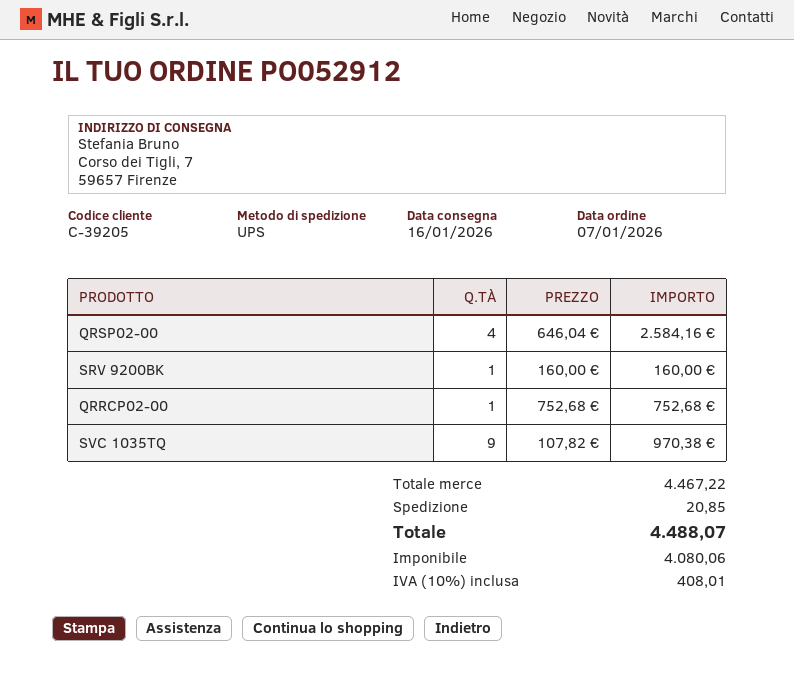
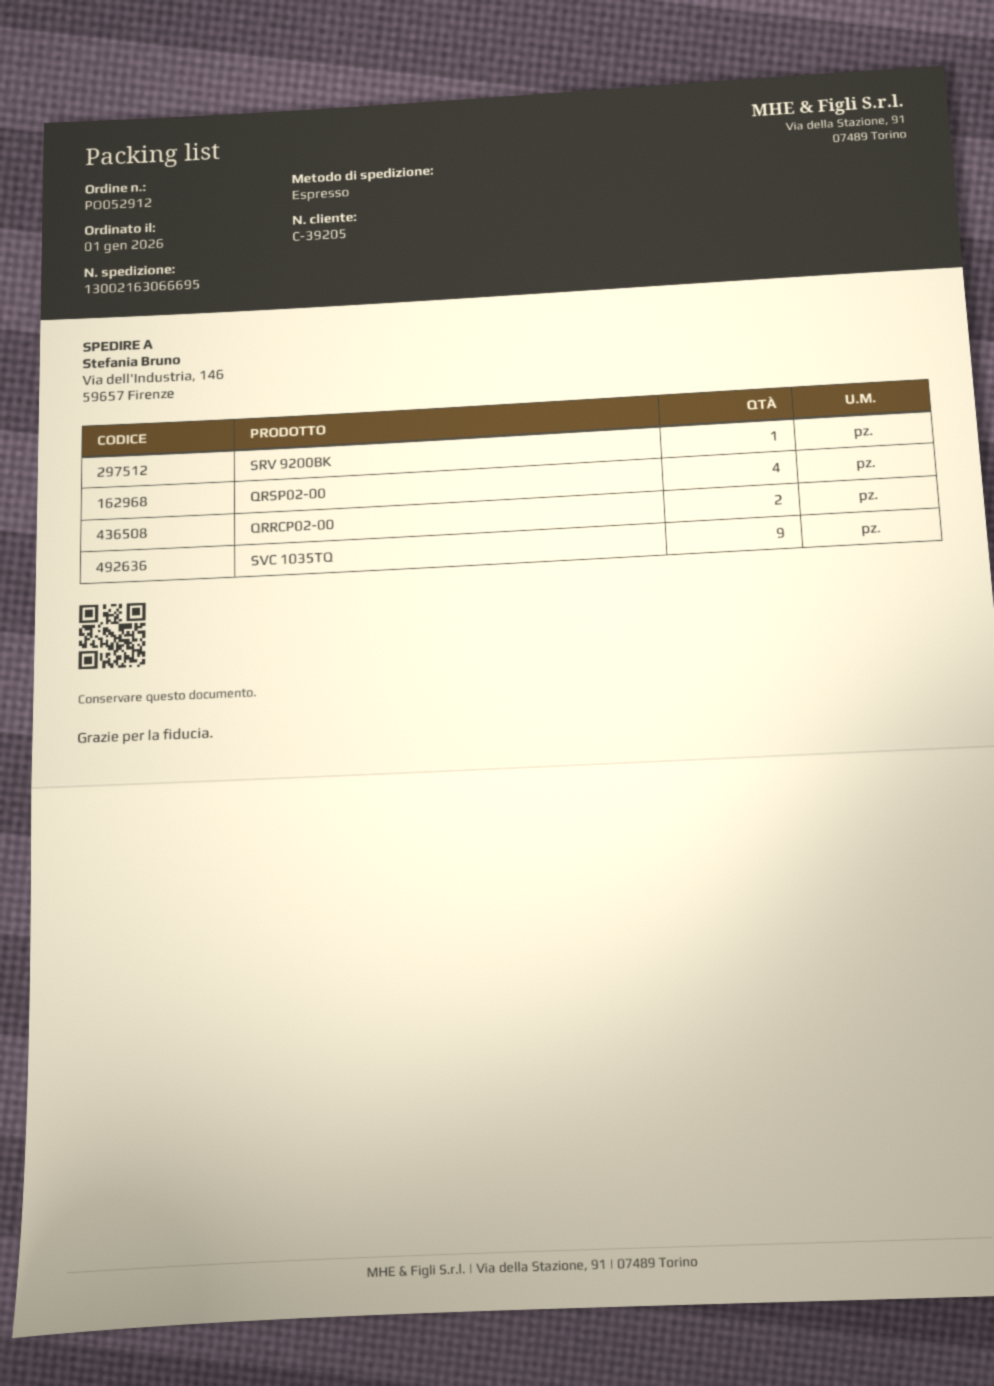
order date: 2026-01-07 -> 2026-01-01
shipping method: UPS -> express
ship to: Corso dei Tigli, 7, 59657 Firenze -> Via dell'Industria, 146, 59657 Firenze
QRRCP02-00: 1 -> 2

